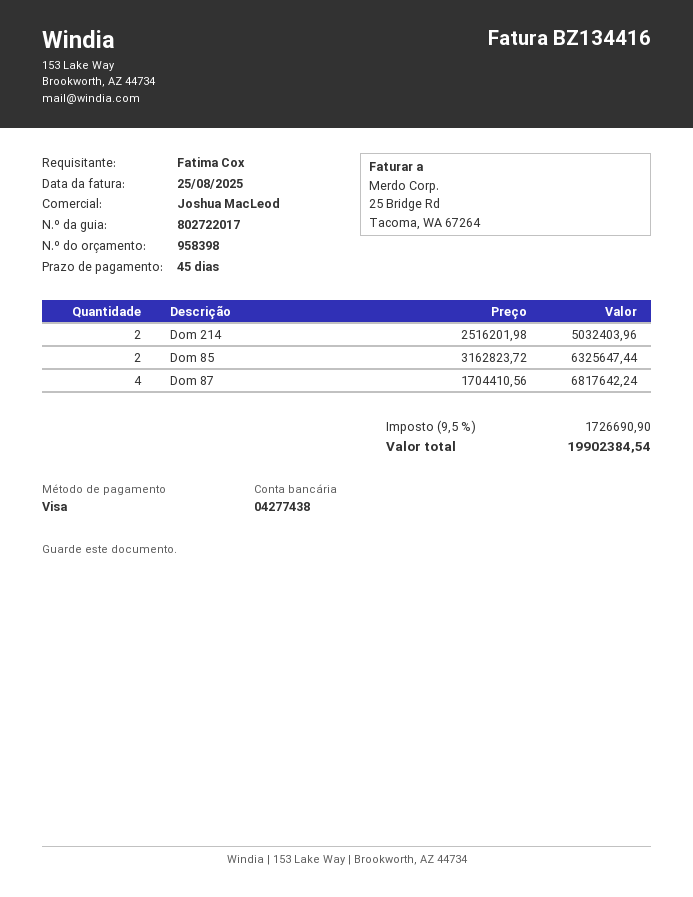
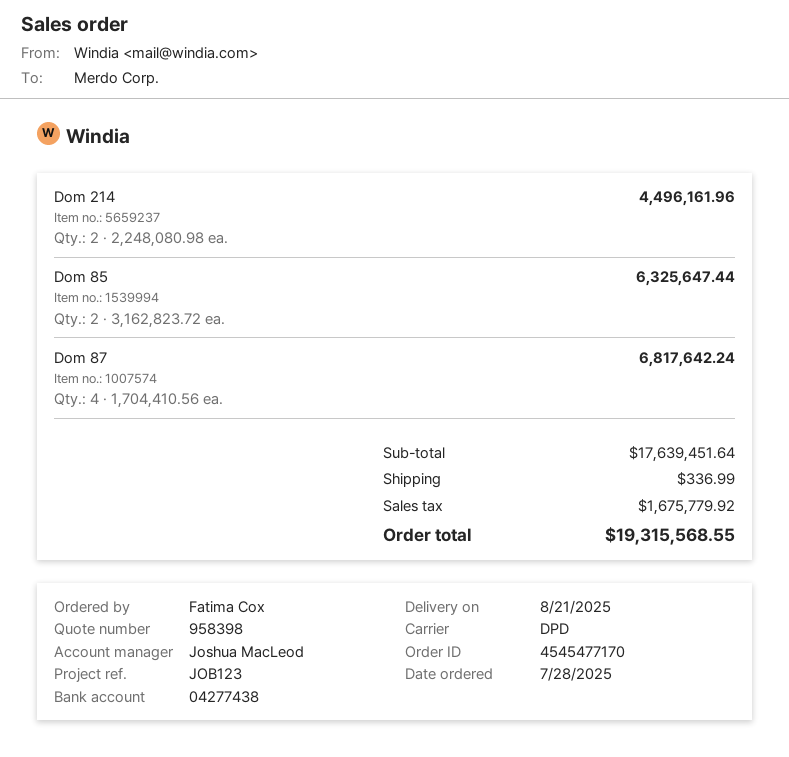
Dom 214: 2 x 2516201.98 = 5032403.96 -> 2 x 2248080.98 = 4496161.96
shipping: none -> 336.99
tax: 1726690.90 -> 1675779.92
total: 19902384.54 -> 19315568.55

